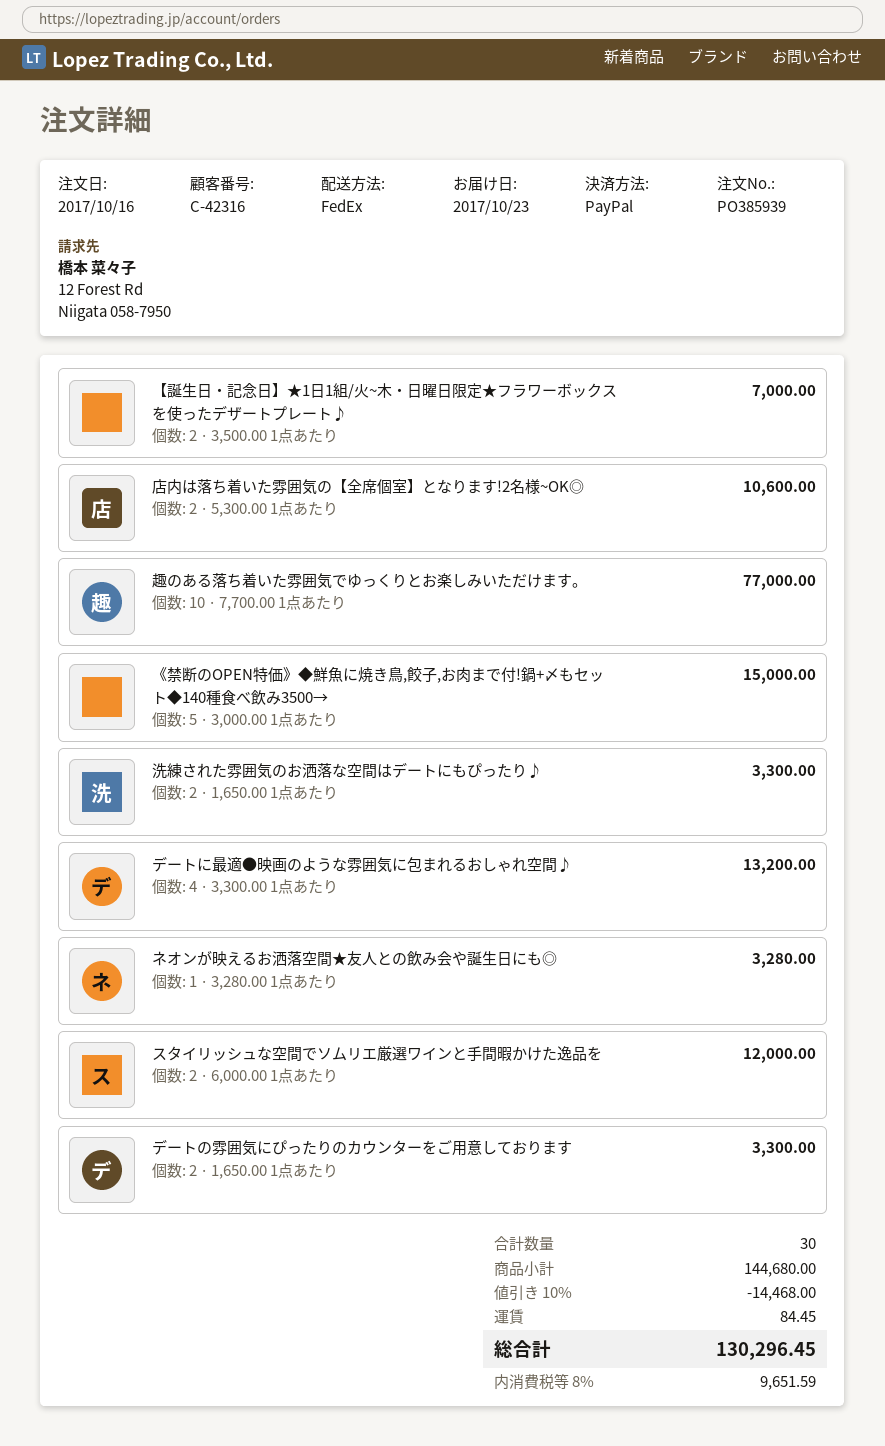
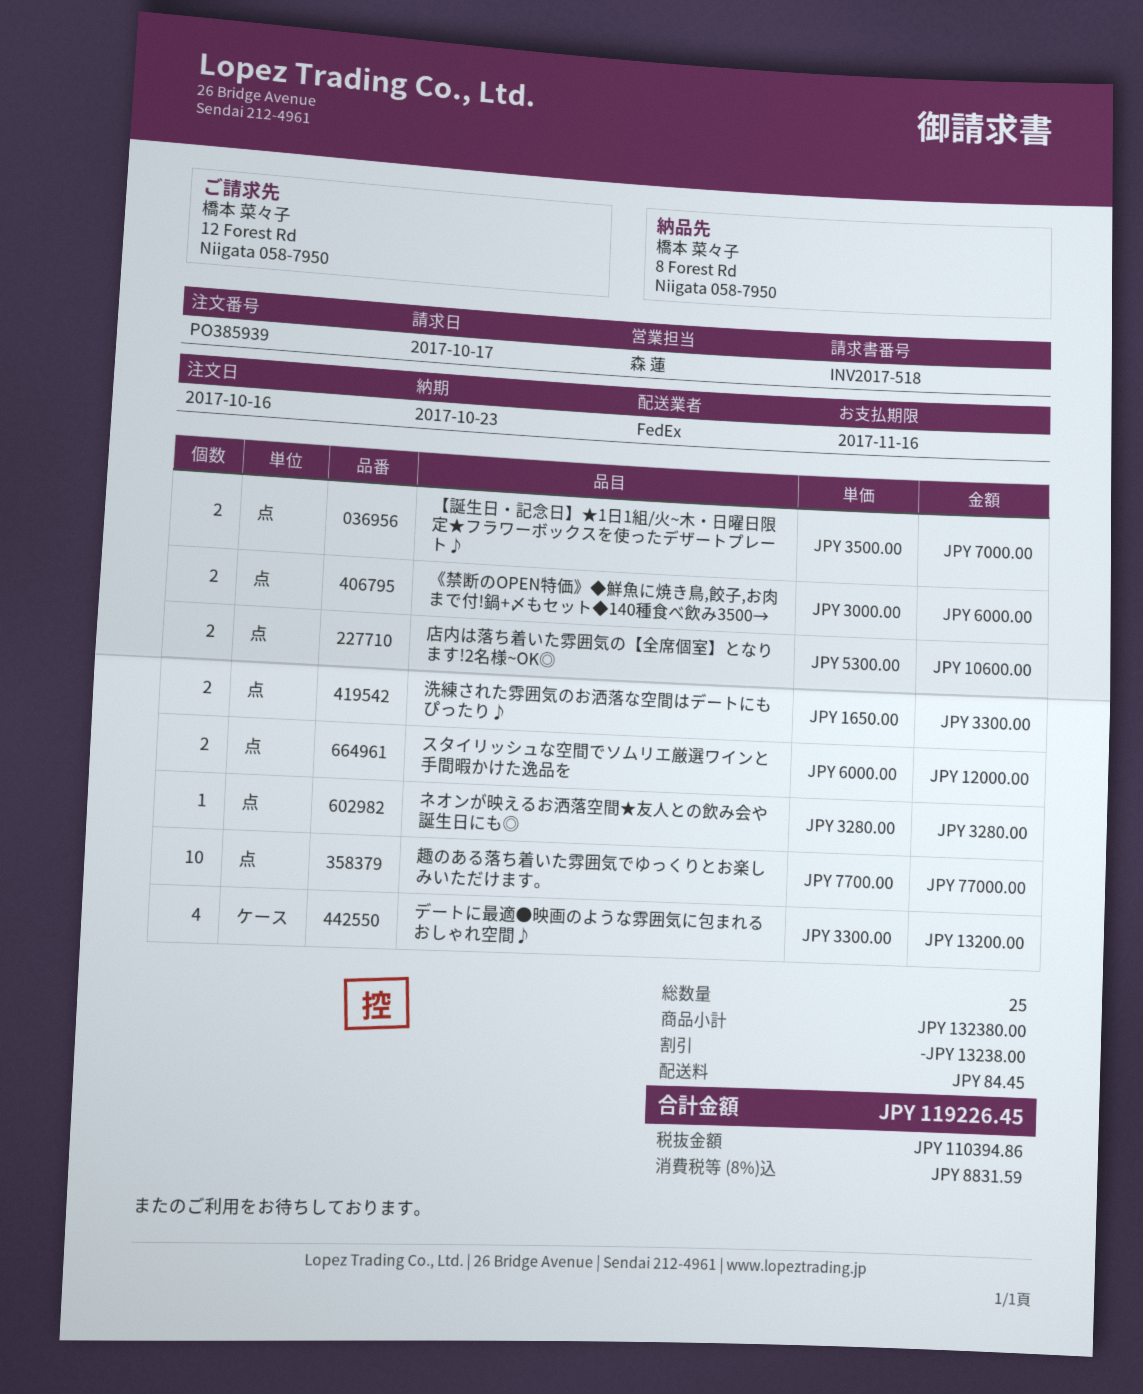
《禁断のOPEN特価》◆鮮魚に焼き鳥,餃子,お肉まで付!鍋+〆もセット◆140種食べ飲み3500→: 5 x 3000.00 = 15000.00 -> 2 x 3000.00 = 6000.00
デートの雰囲気にぴったりのカウンターをご用意しております: 2 x 1650.00 = 3300.00 -> none
total quantity: 30 -> 25
subtotal: 144680.00 -> 132380.00
discount: 14468.00 -> 13238.00
tax: 8% = 9651.59 -> 8% = 8831.59
total: 130296.45 -> 119226.45

